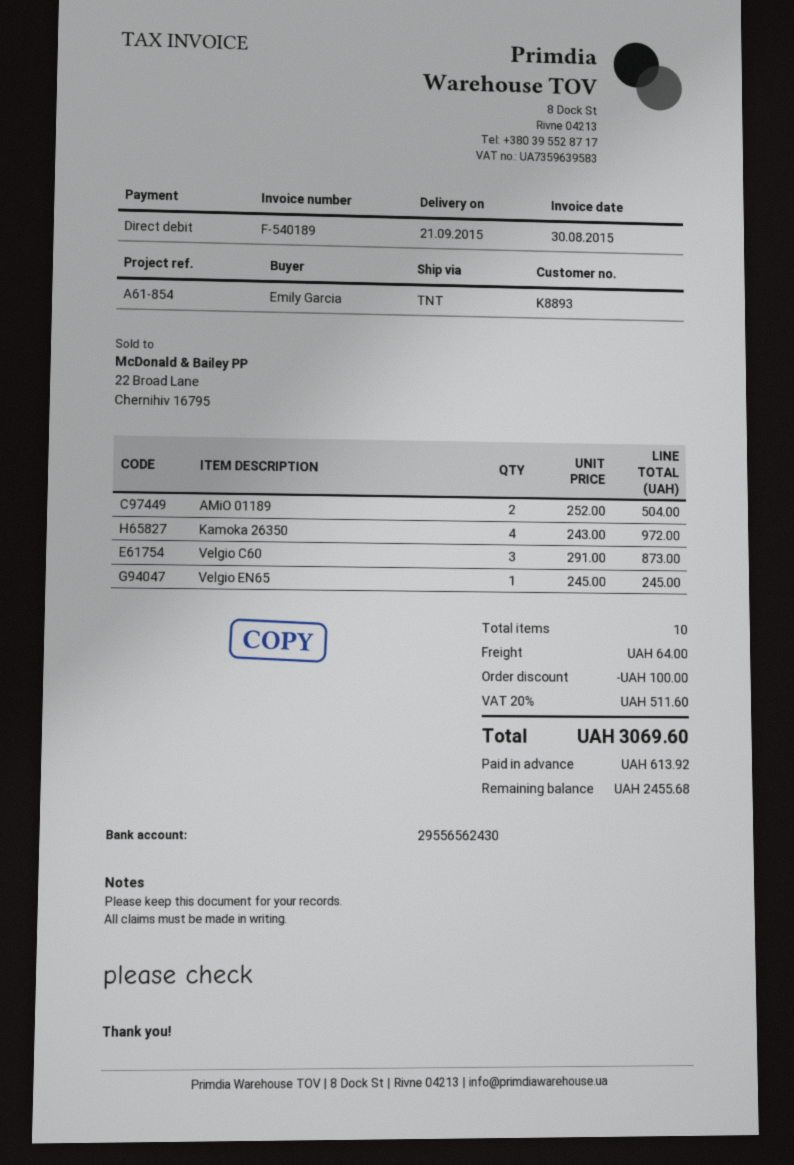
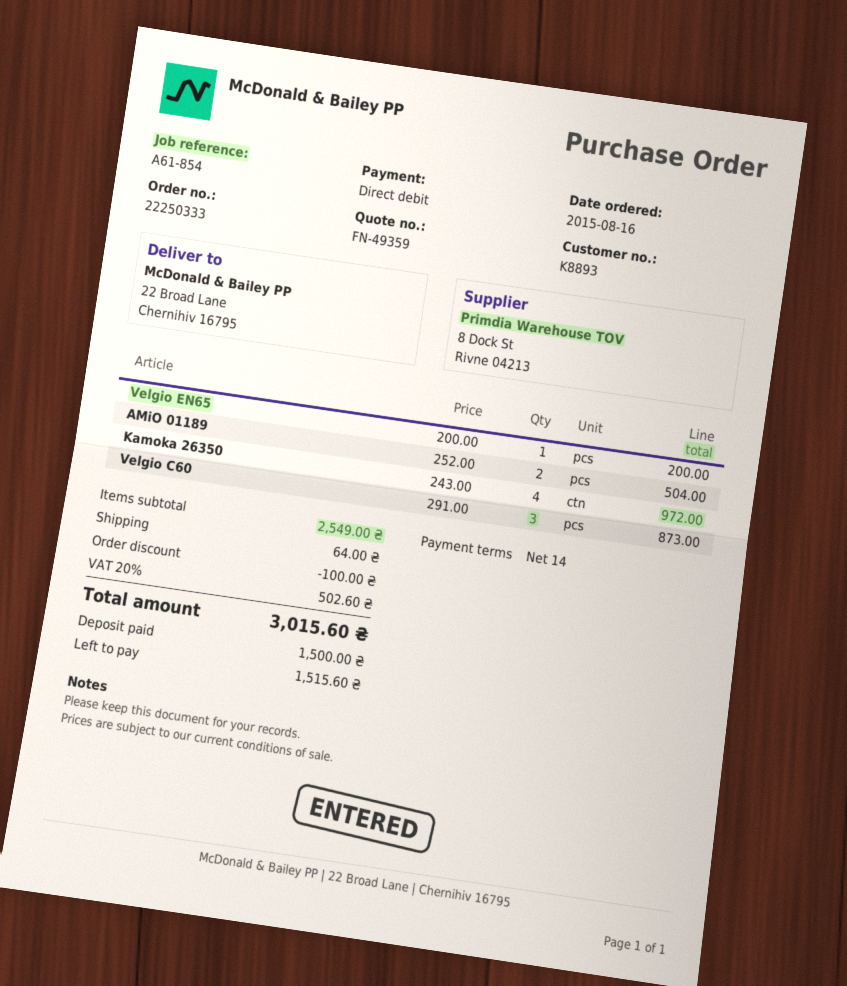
Velgio EN65: 1 x 245.00 = 245.00 -> 1 x 200.00 = 200.00
tax: 20% = 511.60 -> 20% = 502.60
total: 3069.60 -> 3015.60
deposit: 613.92 -> 1500.00
balance: 2455.68 -> 1515.60

